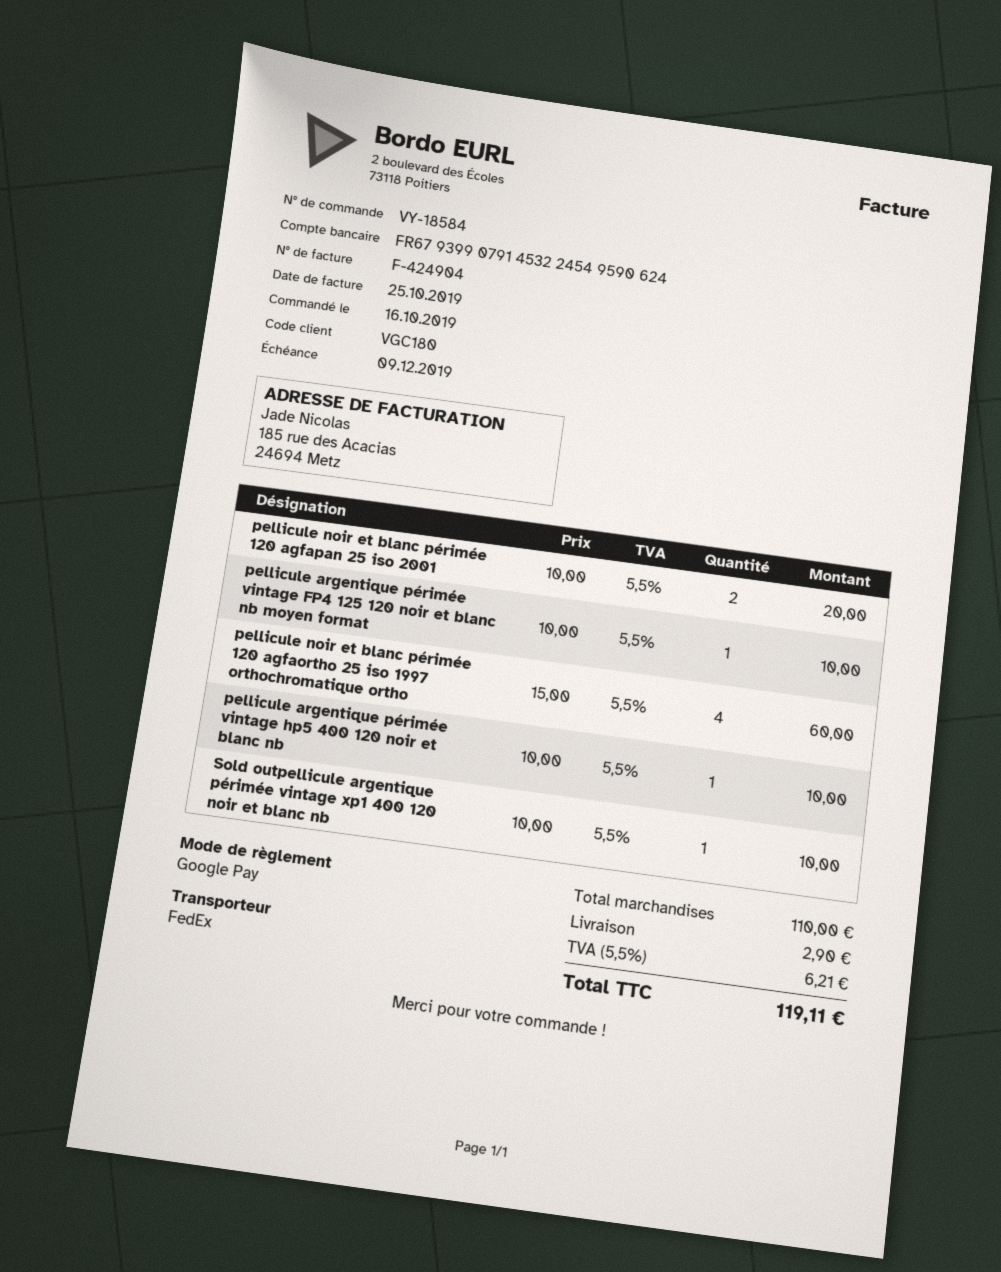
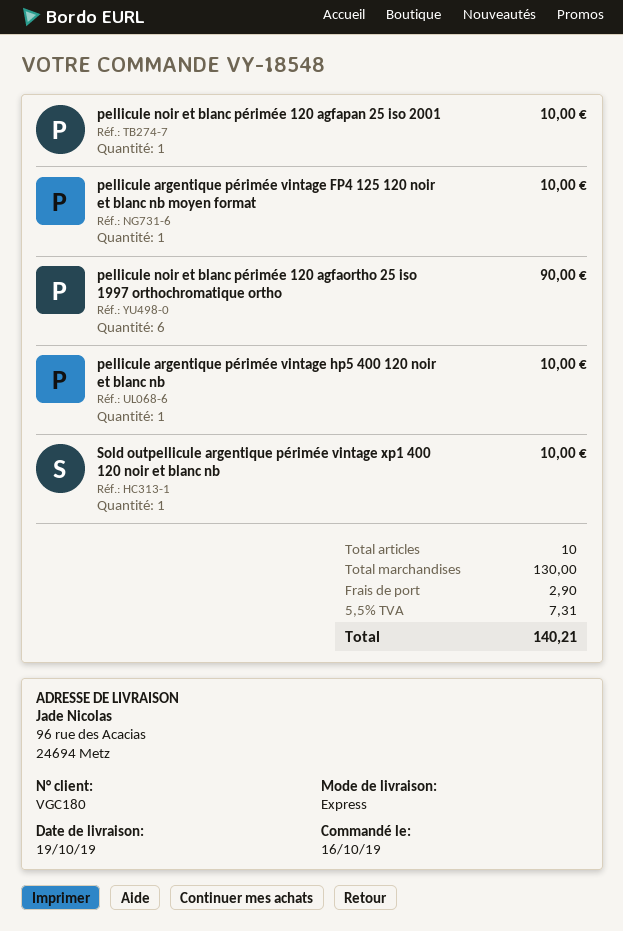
order number: VY-18584 -> VY-18548
shipping method: FedEx -> express
pellicule noir et blanc périmée 120 agfapan 25 iso 2001: 2 for 20.00 -> 1 for 10.00
pellicule noir et blanc périmée 120 agfaortho 25 iso 1997 orthochromatique ortho: 4 for 60.00 -> 6 for 90.00
subtotal: 110.00 -> 130.00
tax: 5.5% = 6.21 -> 5.5% = 7.31
total: 119.11 -> 140.21

